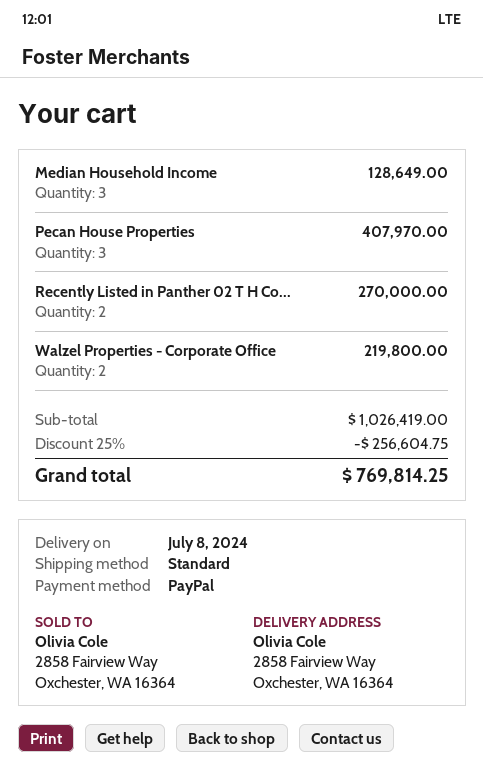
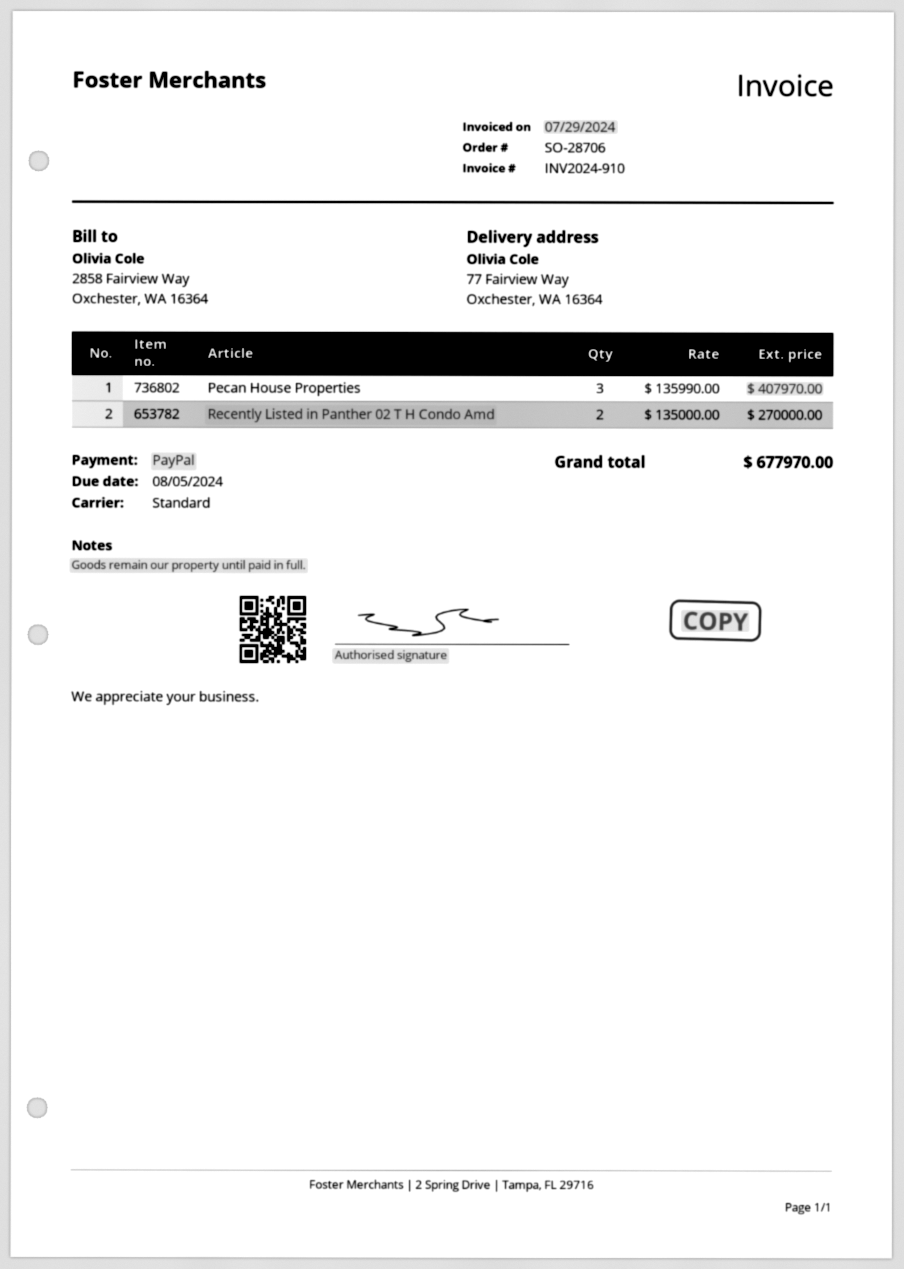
ship to: 2858 Fairview Way, Oxchester, WA 16364 -> 77 Fairview Way, Oxchester, WA 16364
Median Household Income: 3 for 128649.00 -> none
Walzel Properties - Corporate Office: 2 for 219800.00 -> none
discount: 25% = 256604.75 -> none
total: 769814.25 -> 677970.00

